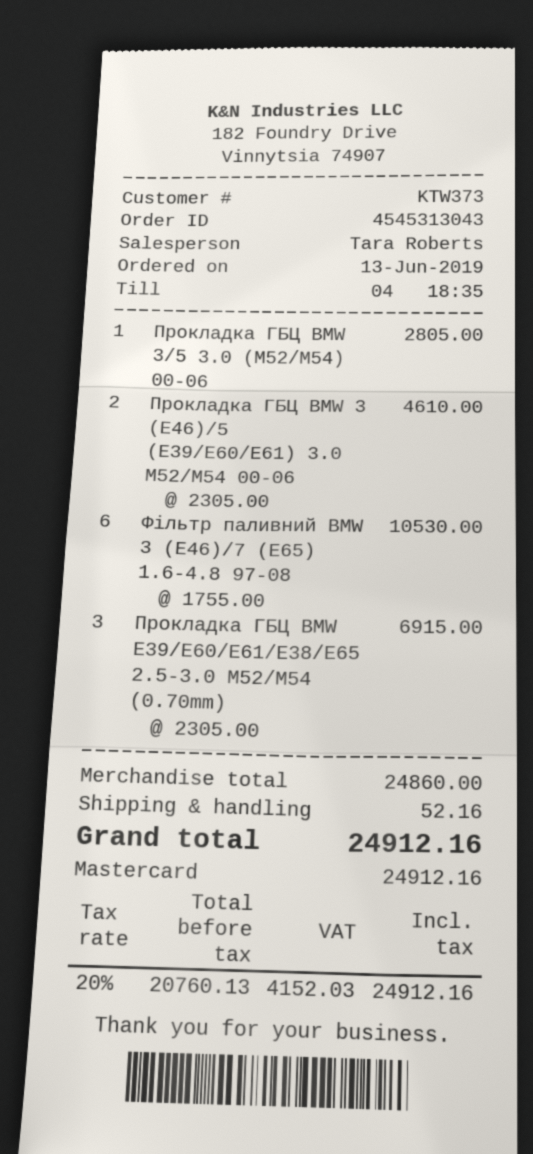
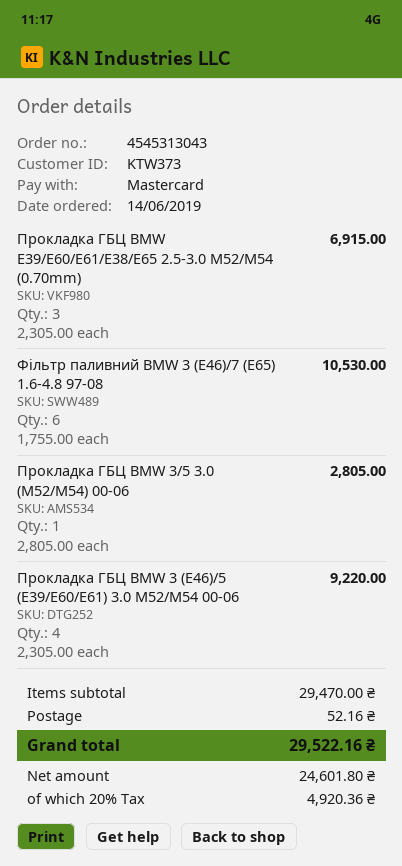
order date: 2019-06-13 -> 2019-06-14
Прокладка ГБЦ BMW 3 (E46)/5 (E39/E60/E61) 3.0 M52/M54 00-06: 2 x 2305.00 = 4610.00 -> 4 x 2305.00 = 9220.00
subtotal: 24860.00 -> 29470.00
net: 20760.13 -> 24601.80
tax: 20% = 4152.03 -> 20% = 4920.36
total: 24912.16 -> 29522.16

